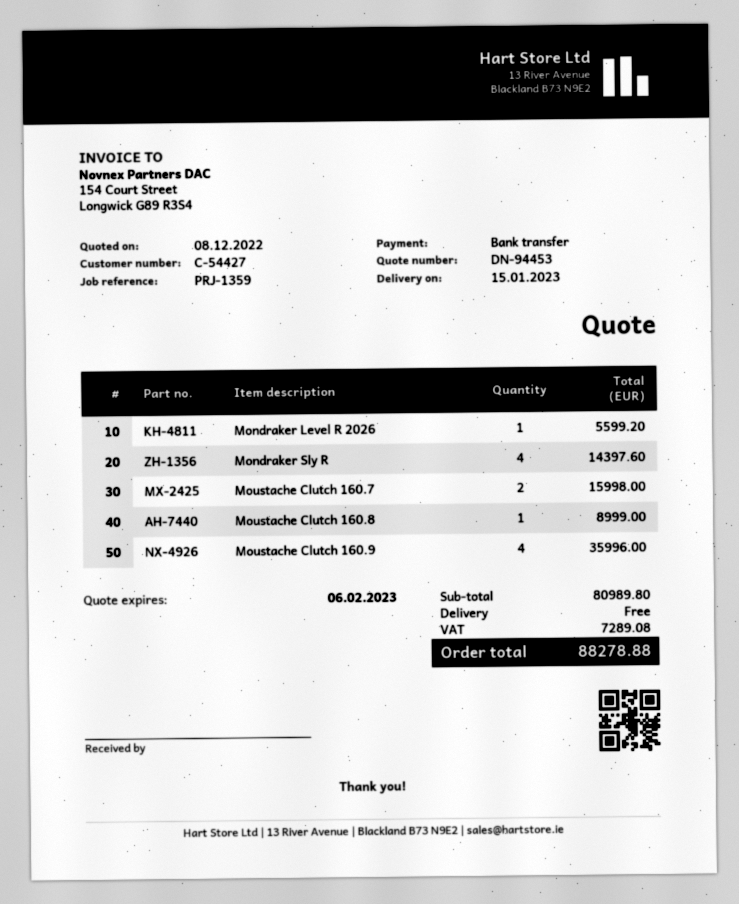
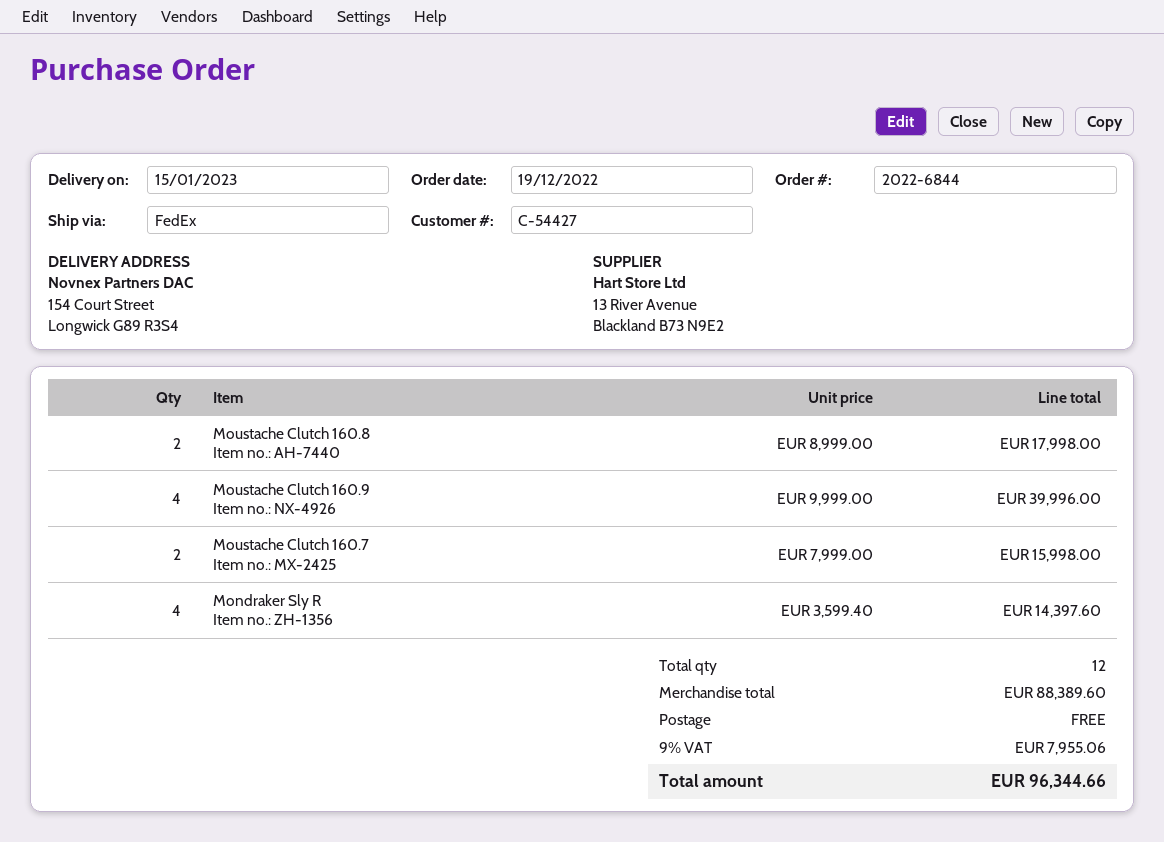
Mondraker Level R 2026: 1 for 5599.20 -> none
Moustache Clutch 160.8: 1 for 8999.00 -> 2 for 17998.00
Moustache Clutch 160.9: 4 for 35996.00 -> 4 for 39996.00
subtotal: 80989.80 -> 88389.60
tax: 7289.08 -> 7955.06
total: 88278.88 -> 96344.66

